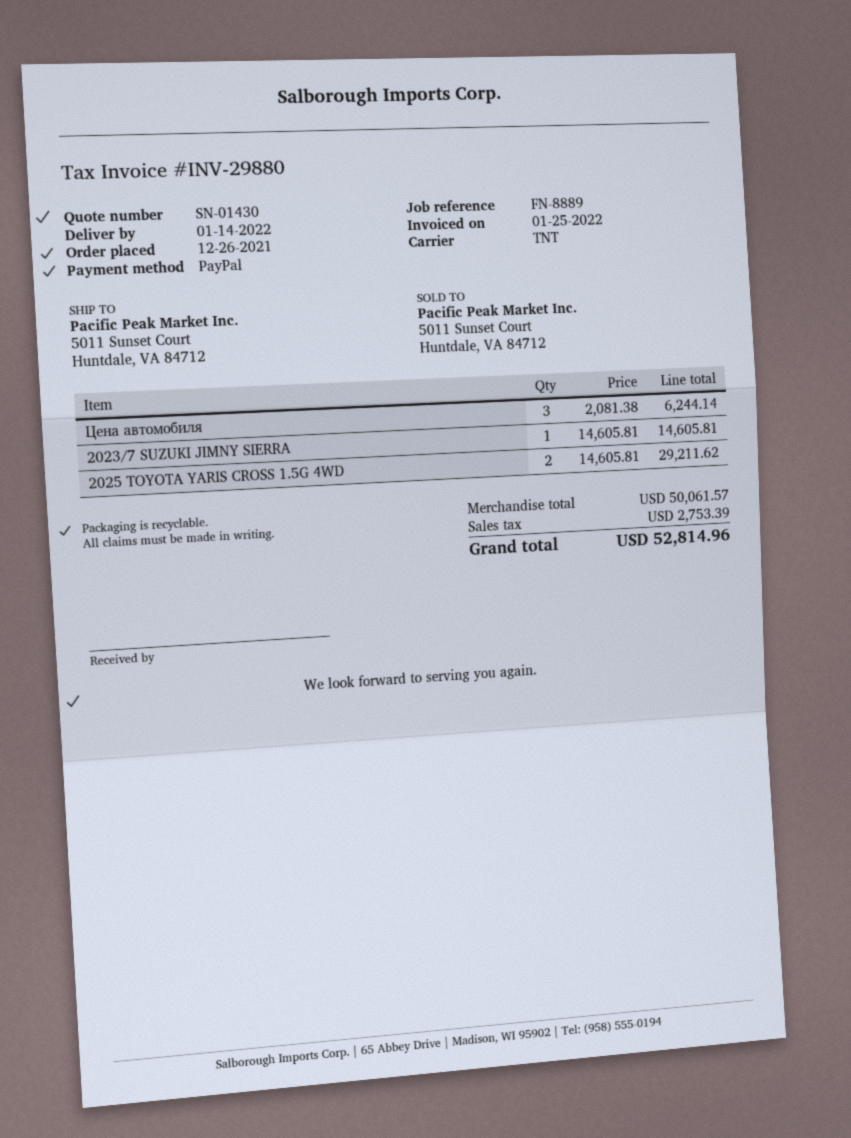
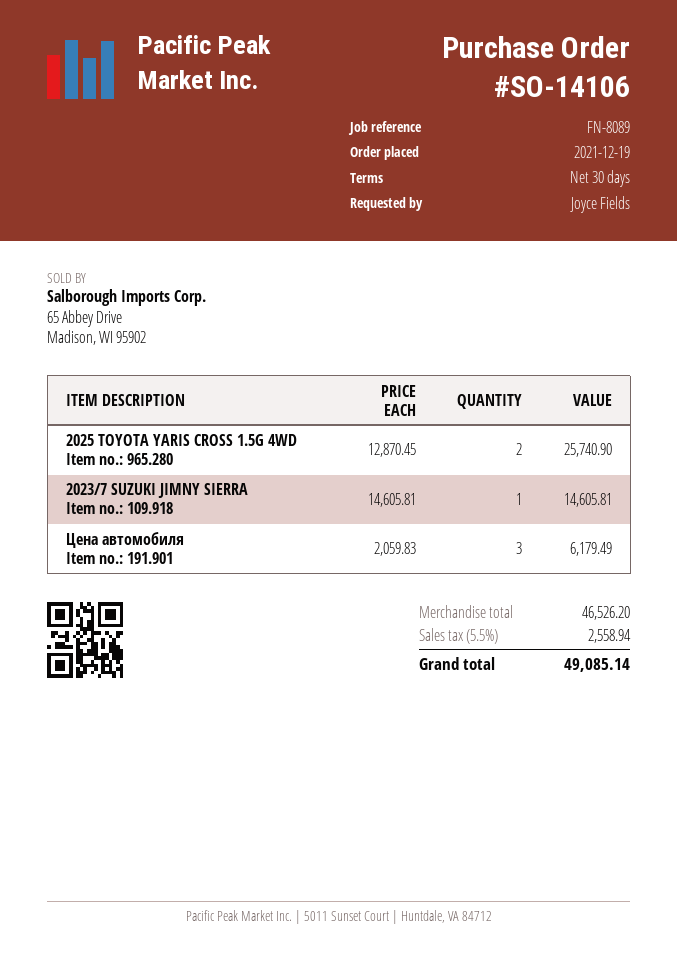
order date: 2021-12-26 -> 2021-12-19
reference: FN-8889 -> FN-8089
Цена автомобиля: 3 x 2081.38 = 6244.14 -> 3 x 2059.83 = 6179.49
2025 TOYOTA YARIS CROSS 1.5G 4WD: 2 x 14605.81 = 29211.62 -> 2 x 12870.45 = 25740.90
subtotal: 50061.57 -> 46526.20
tax: 2753.39 -> 2558.94
total: 52814.96 -> 49085.14

